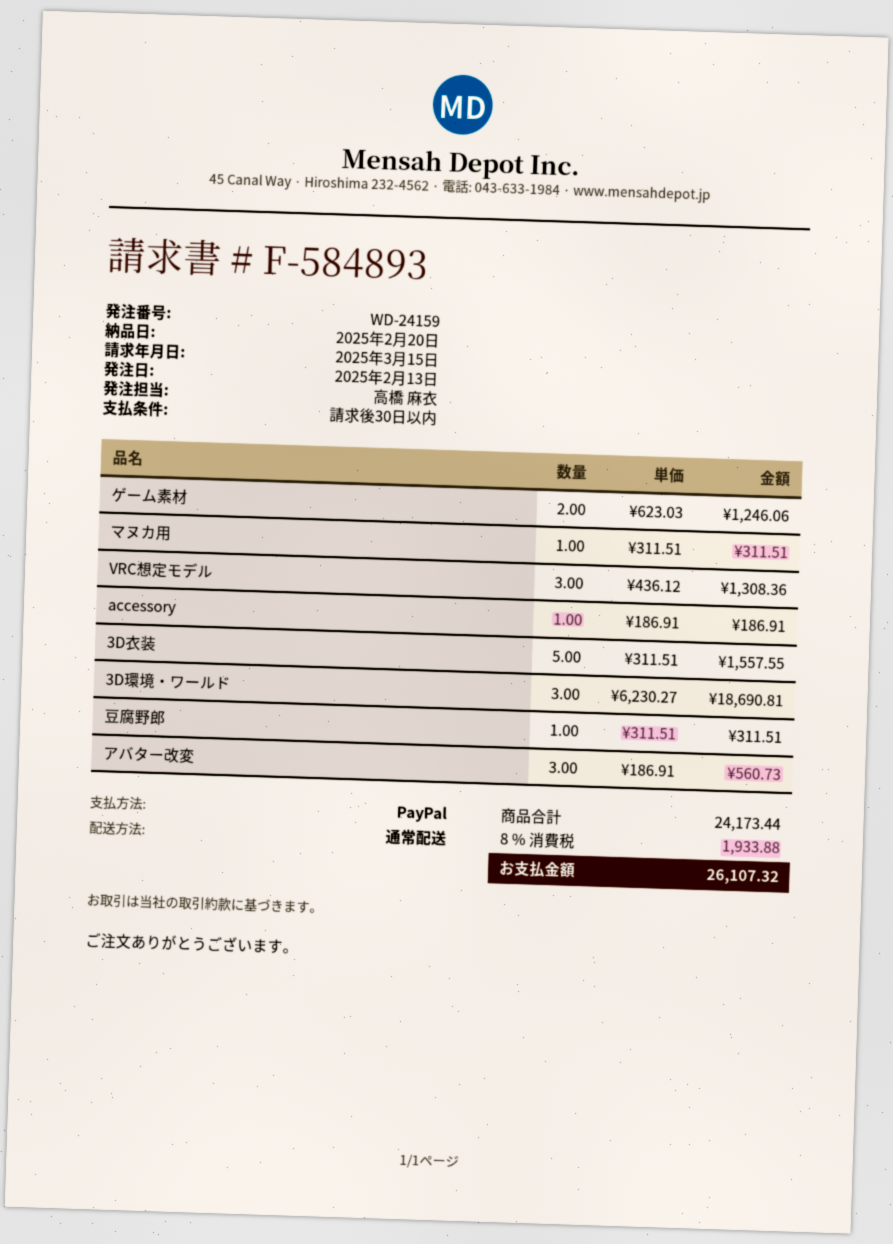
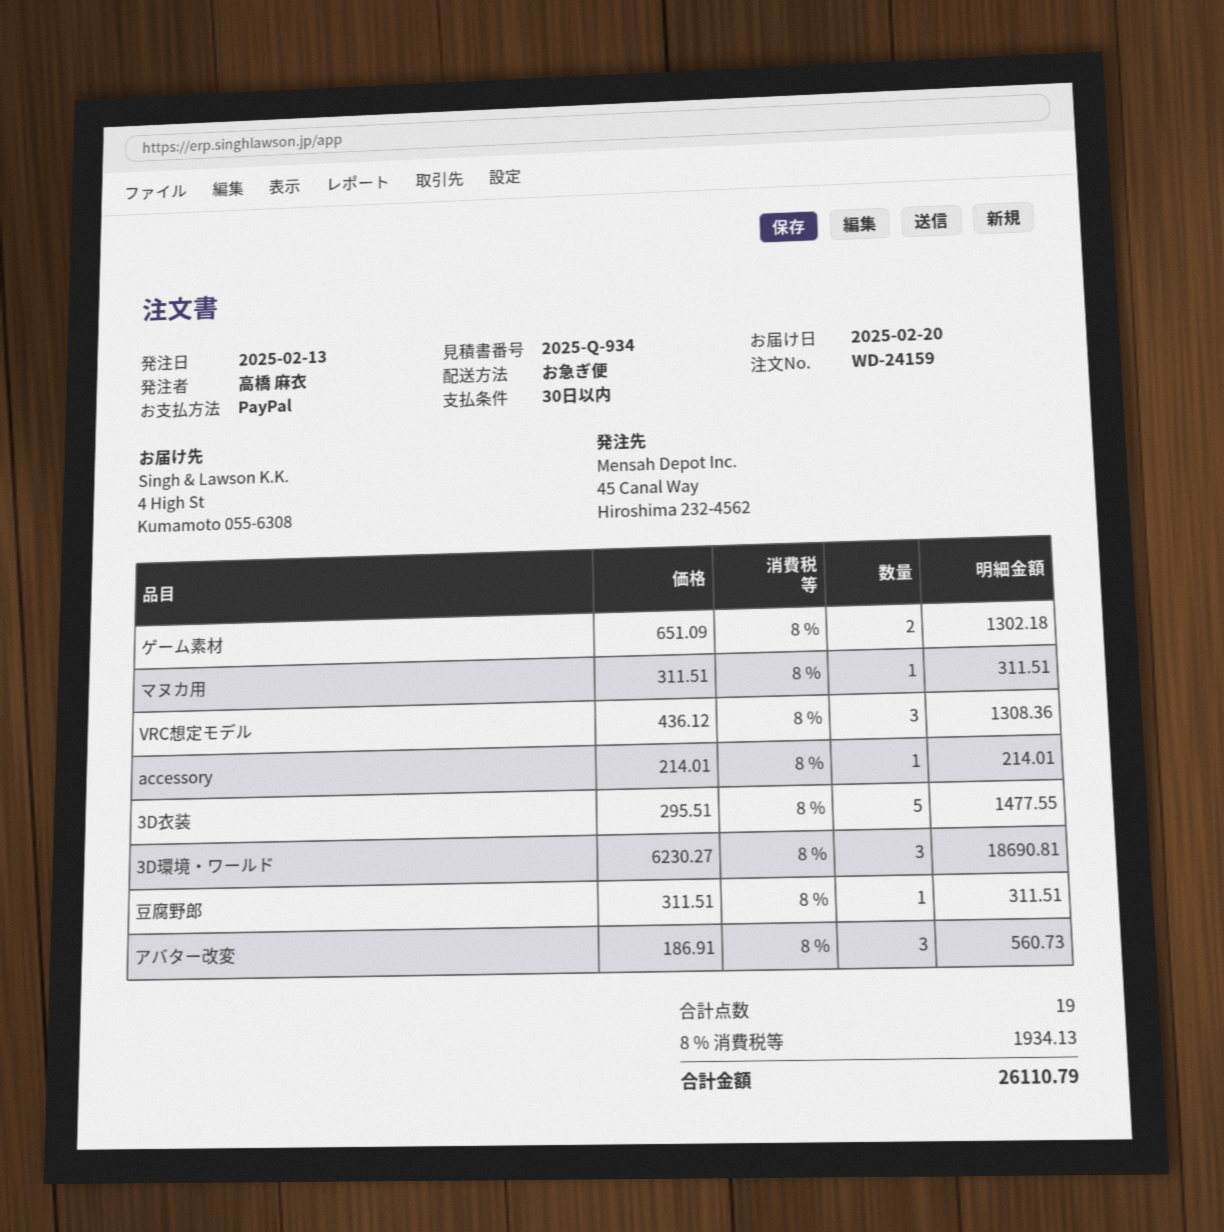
shipping method: standard -> express
ゲーム素材: 2 x 623.03 = 1246.06 -> 2 x 651.09 = 1302.18
accessory: 1 x 186.91 = 186.91 -> 1 x 214.01 = 214.01
3D衣装: 5 x 311.51 = 1557.55 -> 5 x 295.51 = 1477.55
tax: 8% = 1933.88 -> 8% = 1934.13
total: 26107.32 -> 26110.79

